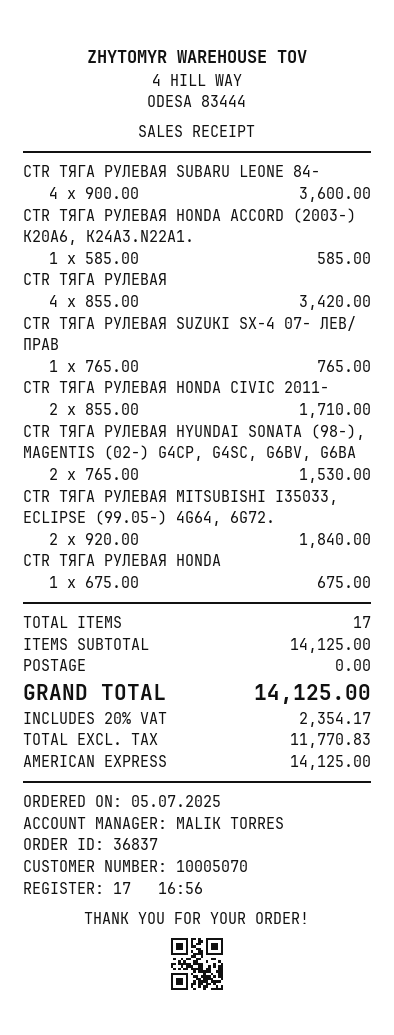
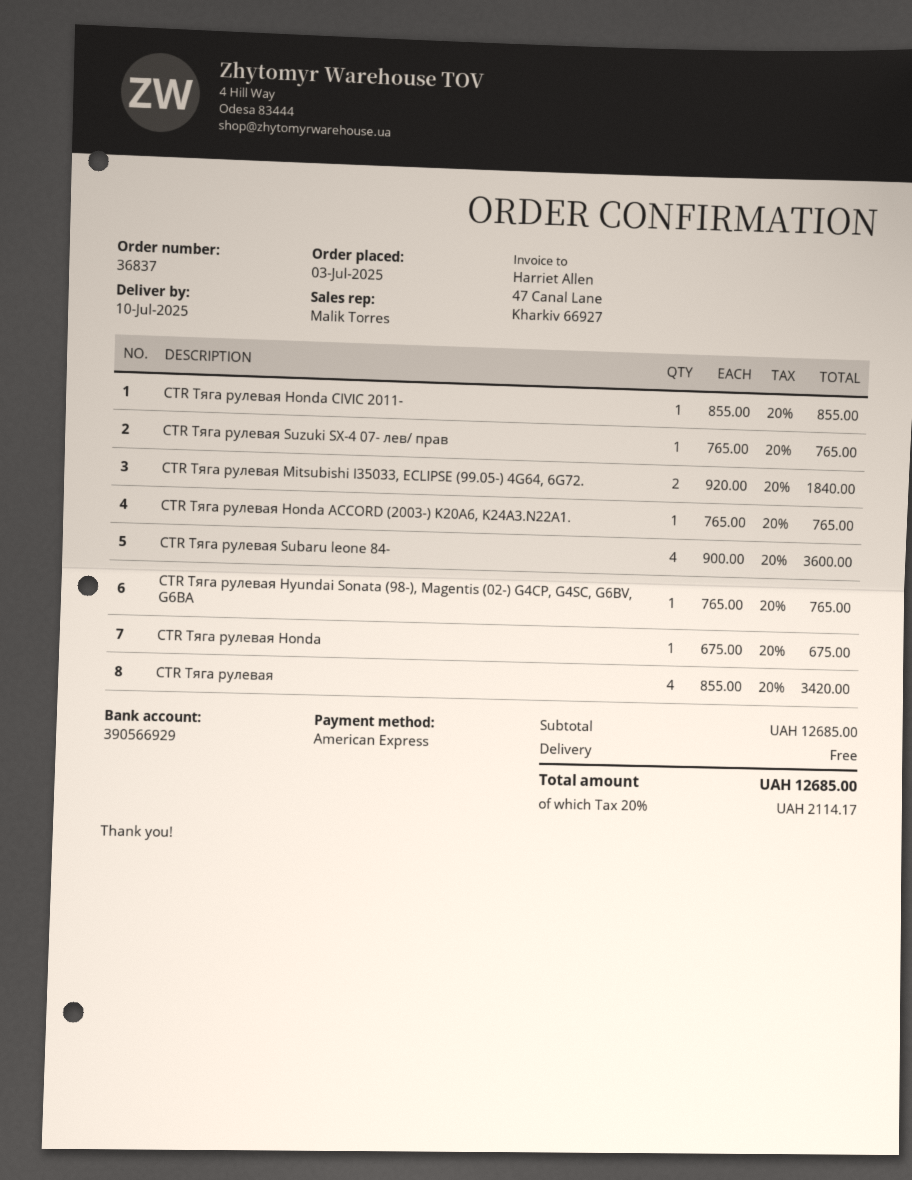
order date: 2025-07-05 -> 2025-07-03
CTR ТЯГА РУЛЕВАЯ HONDA ACCORD (2003-) K20A6, K24A3.N22A1.: 1 x 585.00 = 585.00 -> 1 x 765.00 = 765.00
CTR ТЯГА РУЛЕВАЯ HONDA CIVIC 2011-: 2 x 855.00 = 1710.00 -> 1 x 855.00 = 855.00
CTR ТЯГА РУЛЕВАЯ HYUNDAI SONATA (98-), MAGENTIS (02-) G4CP, G4SC, G6BV, G6BA: 2 x 765.00 = 1530.00 -> 1 x 765.00 = 765.00
subtotal: 14125.00 -> 12685.00
tax: 20% = 2354.17 -> 20% = 2114.17
total: 14125.00 -> 12685.00

